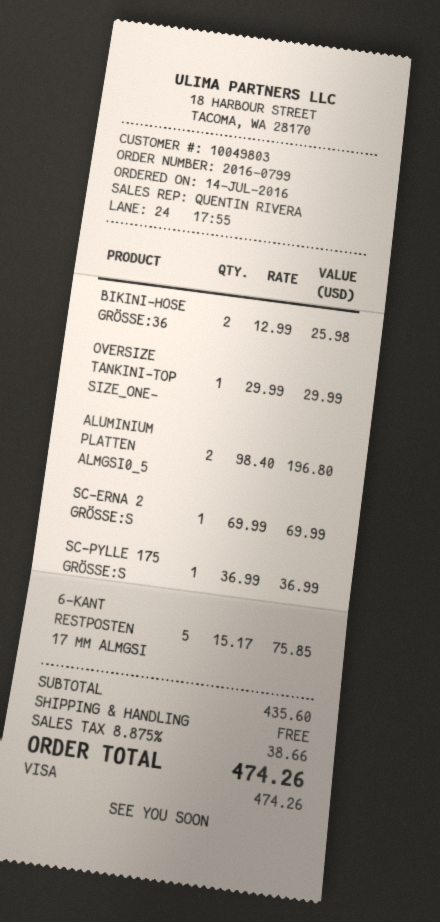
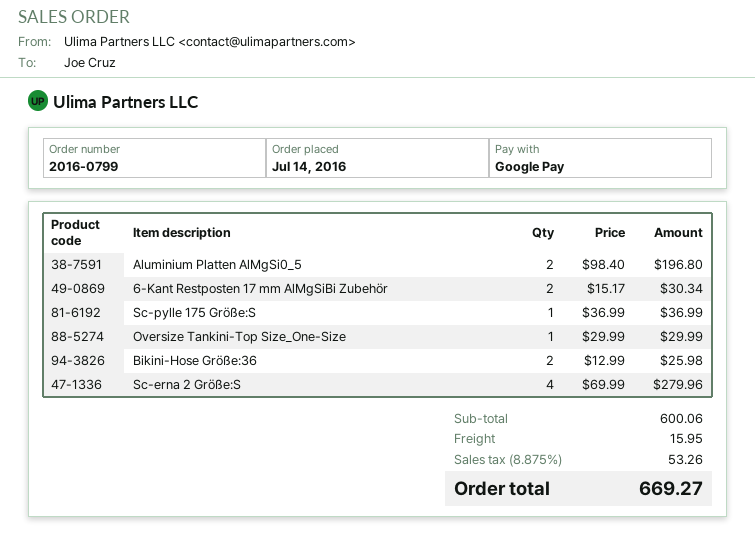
payment method: Visa -> Google Pay
SC-ERNA 2 GRÖSSE:S: 1 x 69.99 = 69.99 -> 4 x 69.99 = 279.96
6-KANT RESTPOSTEN 17 MM ALMGSI: 5 x 15.17 = 75.85 -> 2 x 15.17 = 30.34
subtotal: 435.60 -> 600.06
shipping: 0.00 -> 15.95
tax: 8.875% = 38.66 -> 8.875% = 53.26
total: 474.26 -> 669.27

